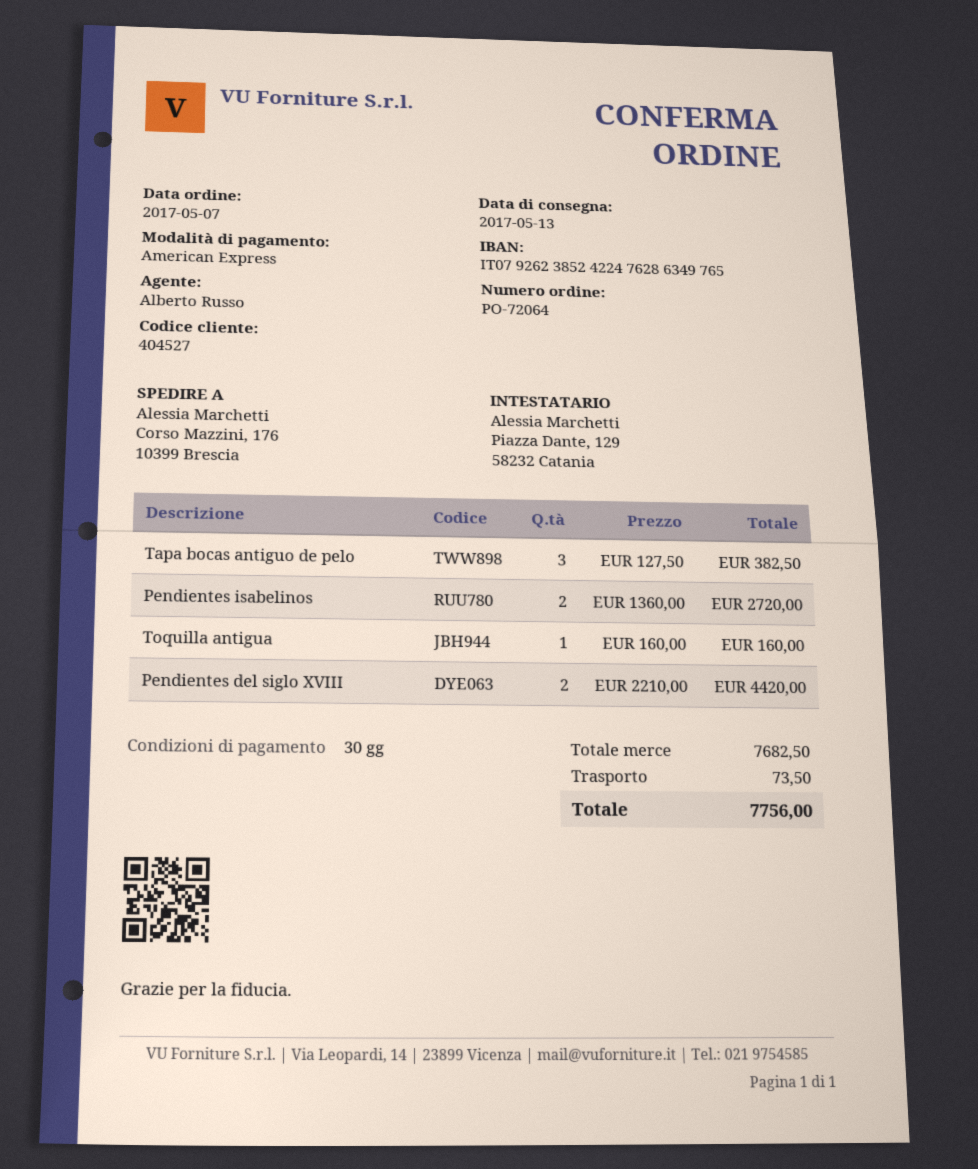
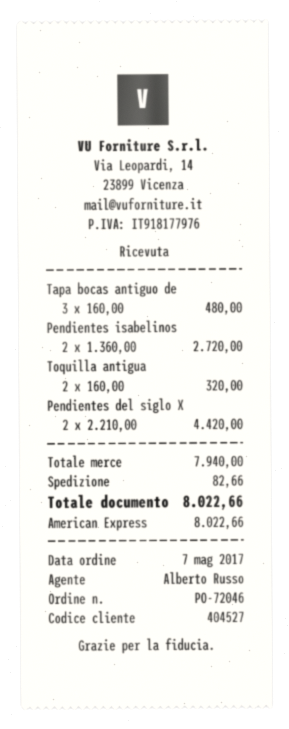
order number: PO-72064 -> PO-72046
Tapa bocas antiguo de pelo: 3 x 127.50 = 382.50 -> 3 x 160.00 = 480.00
Toquilla antigua: 1 x 160.00 = 160.00 -> 2 x 160.00 = 320.00
subtotal: 7682.50 -> 7940.00
shipping: 73.50 -> 82.66
total: 7756.00 -> 8022.66

